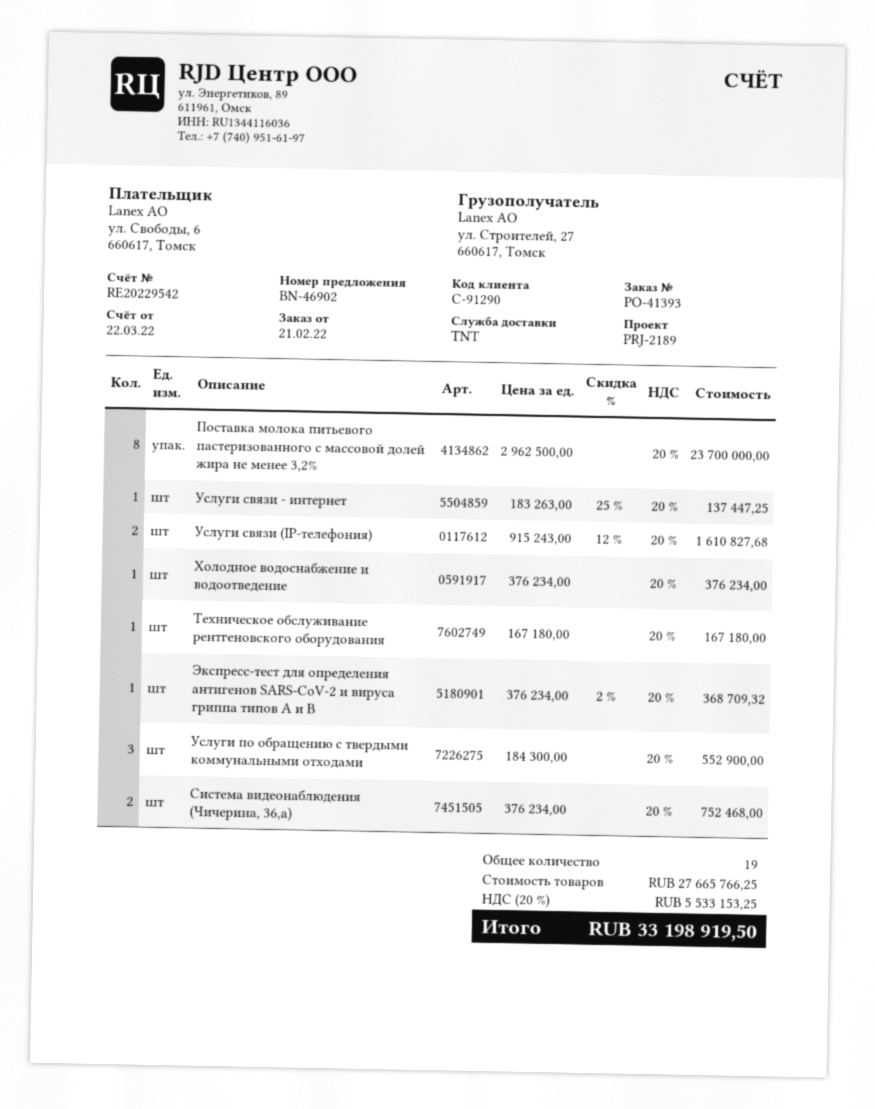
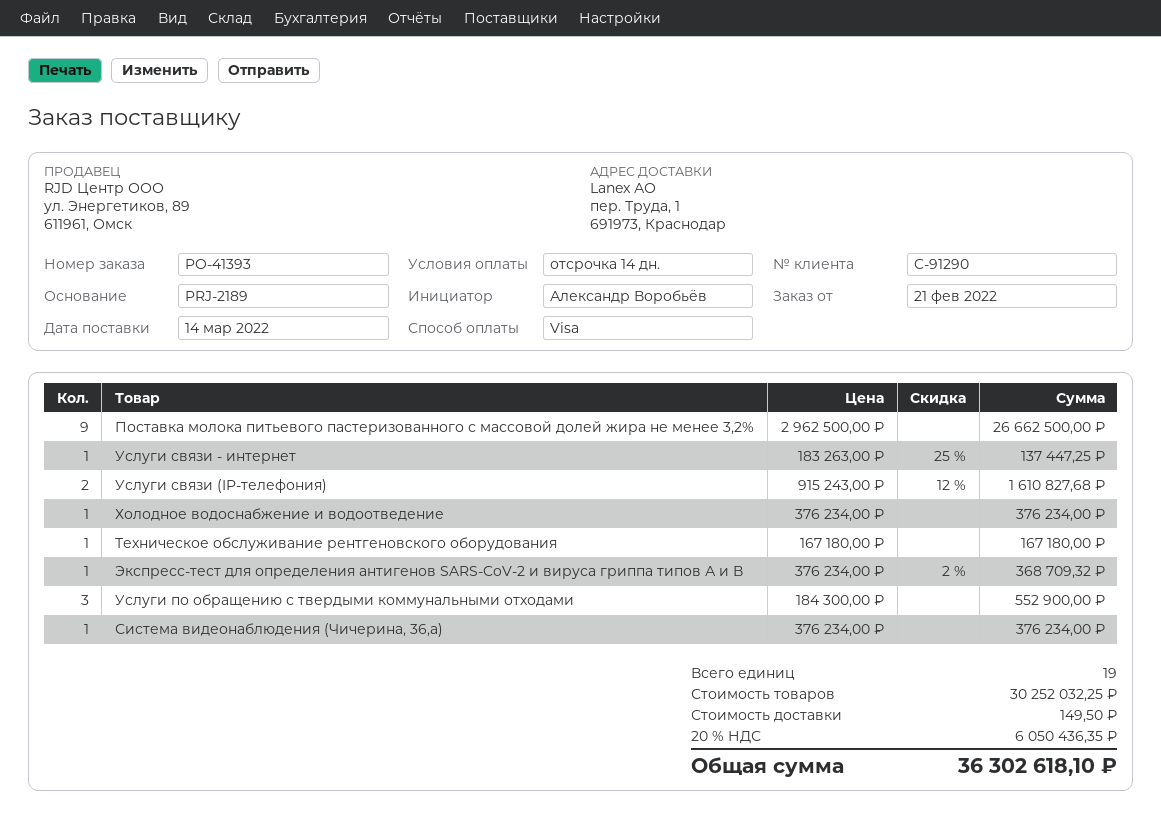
ship to: ул. Строителей, 27, 660617, Томск -> пер. Труда, 1, 691973, Краснодар
Поставка молока питьевого пастеризованного с массовой долей жира не менее 3,2%: 8 x 2962500.00 = 23700000.00 -> 9 x 2962500.00 = 26662500.00
Система видеонаблюдения (Чичерина, 36,а): 2 x 376234.00 = 752468.00 -> 1 x 376234.00 = 376234.00
subtotal: 27665766.25 -> 30252032.25
shipping: none -> 149.50
tax: 20% = 5533153.25 -> 20% = 6050436.35
total: 33198919.50 -> 36302618.10

